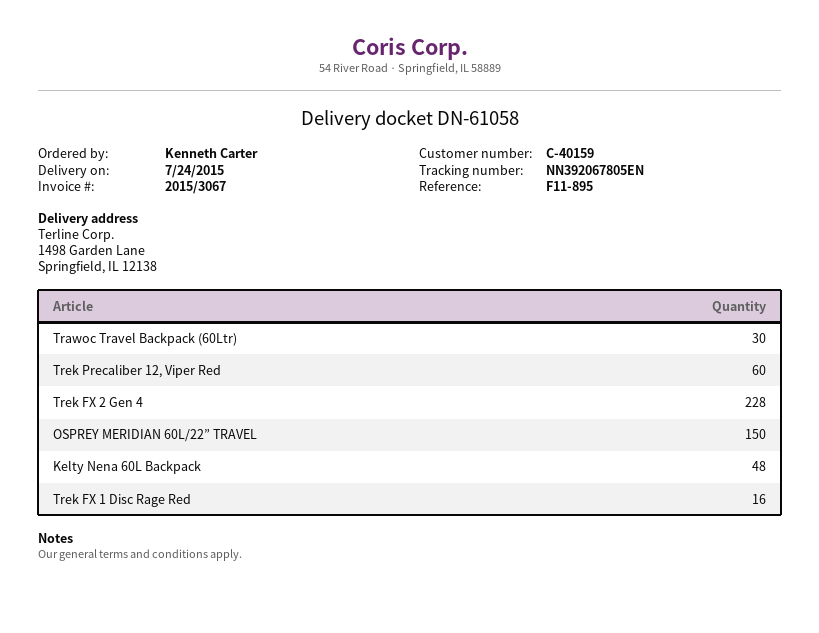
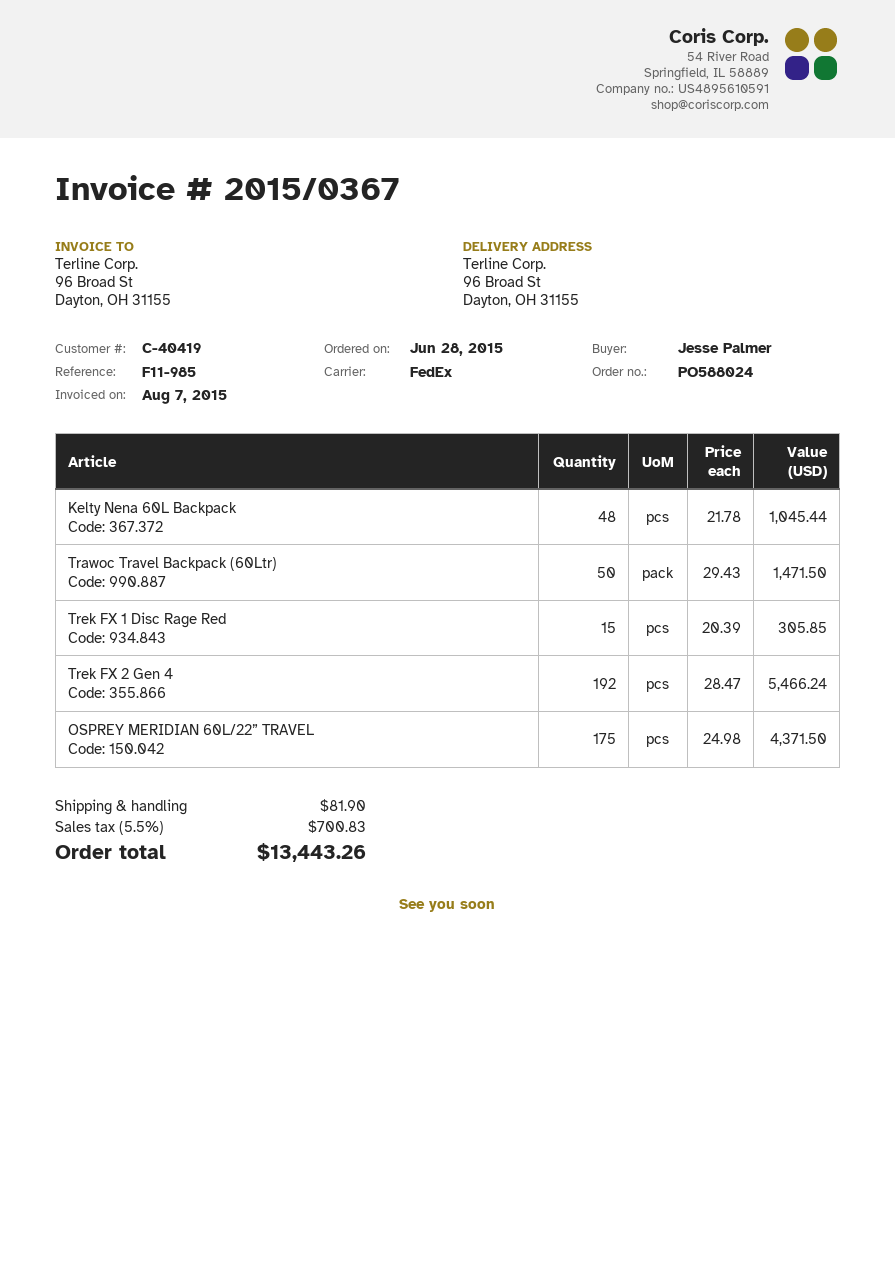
invoice number: 2015/3067 -> 2015/0367
customer number: C-40159 -> C-40419
reference: F11-895 -> F11-985
ordered by: Kenneth Carter -> Jesse Palmer
ship to: 1498 Garden Lane, Springfield, IL 12138 -> 96 Broad St, Dayton, OH 31155
Trawoc Travel Backpack (60Ltr): 30 -> 50
Trek Precaliber 12, Viper Red: 60 -> none
Trek FX 2 Gen 4: 228 -> 192
OSPREY MERIDIAN 60L/22” TRAVEL: 150 -> 175
Trek FX 1 Disc Rage Red: 16 -> 15

